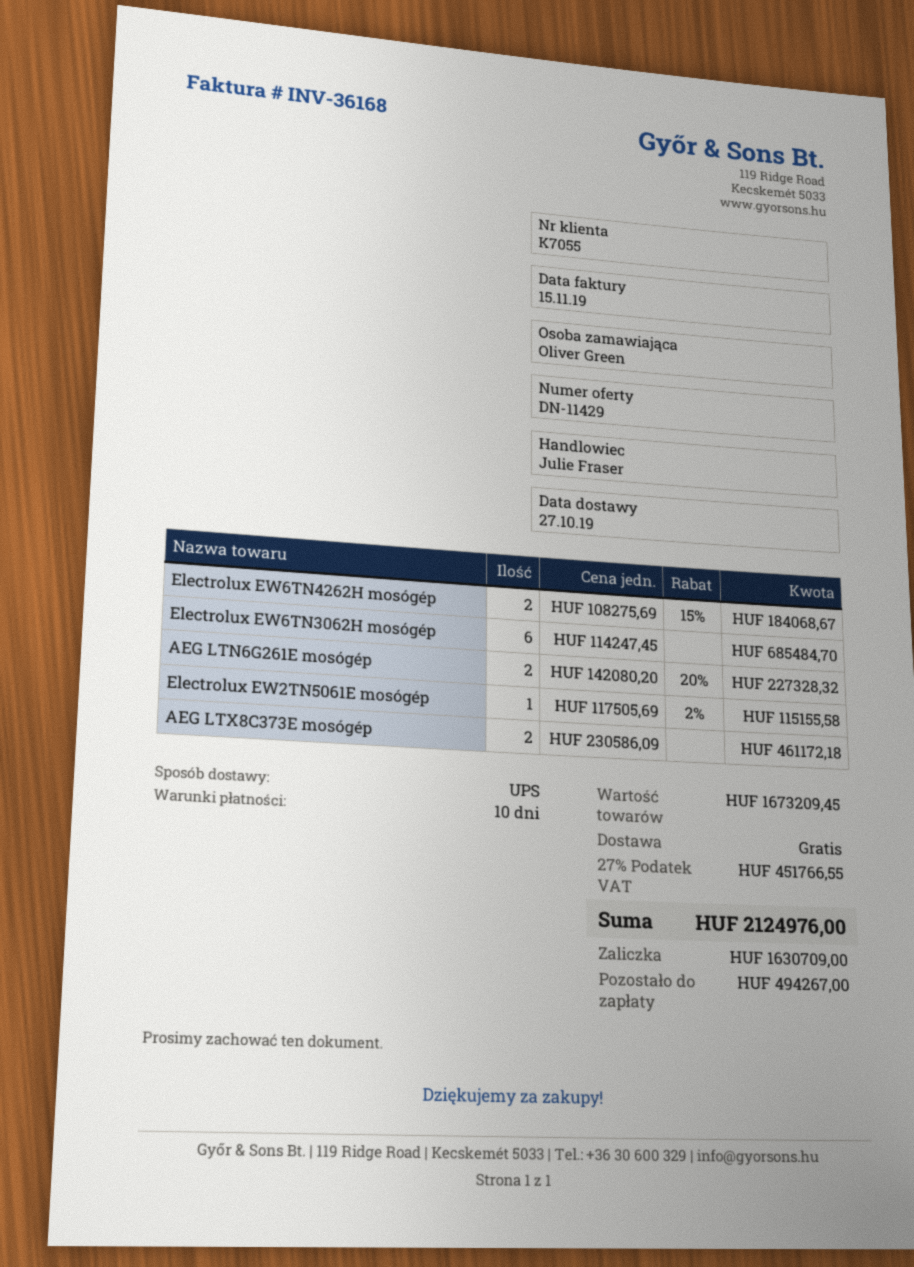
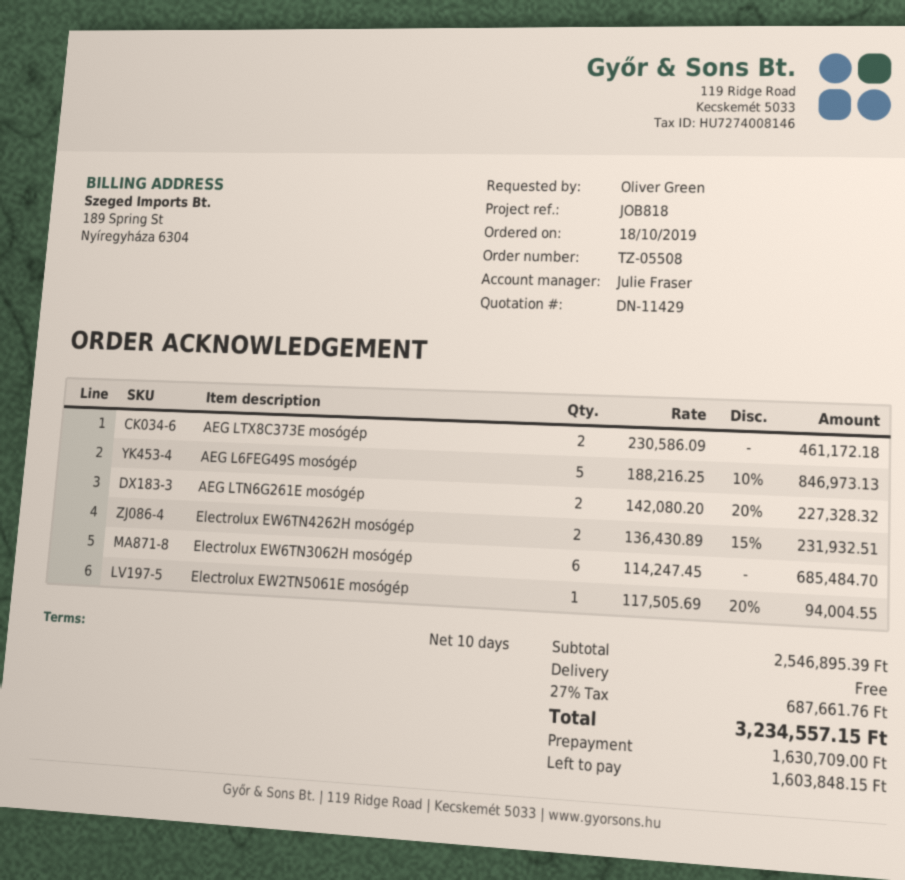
Electrolux EW6TN4262H mosógép: 2 x 108275.69 - 15% = 184068.67 -> 2 x 136430.89 - 15% = 231932.51
Electrolux EW2TN5061E mosógép: 1 x 117505.69 - 2% = 115155.58 -> 1 x 117505.69 - 20% = 94004.55
AEG L6FEG49S mosógép: none -> 5 x 188216.25 - 10% = 846973.13
subtotal: 1673209.45 -> 2546895.39
tax: 27% = 451766.55 -> 27% = 687661.76
total: 2124976.00 -> 3234557.15
balance: 494267.00 -> 1603848.15

